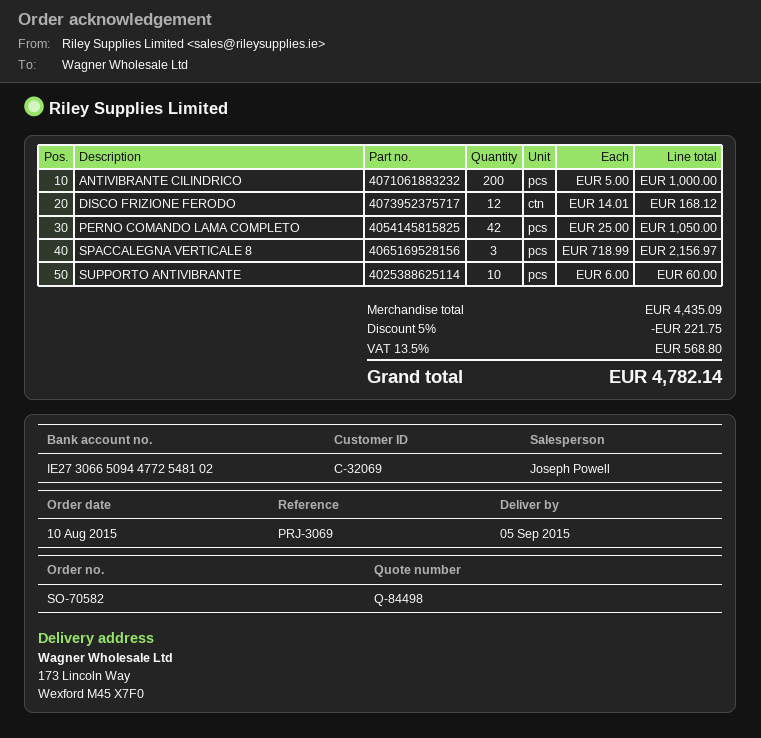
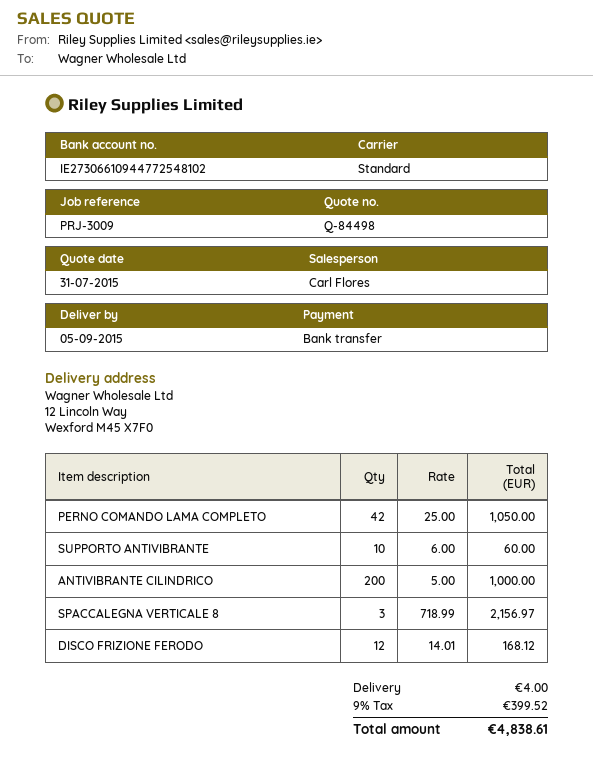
reference: PRJ-3069 -> PRJ-3009
sales rep: Joseph Powell -> Carl Flores
bank account: IE27306650944772548102 -> IE27306610944772548102
ship to: 173 Lincoln Way, Wexford M45 X7F0 -> 12 Lincoln Way, Wexford M45 X7F0
discount: 5% = 221.75 -> none
shipping: none -> 4.00
tax: 13.5% = 568.80 -> 9% = 399.52
total: 4782.14 -> 4838.61

